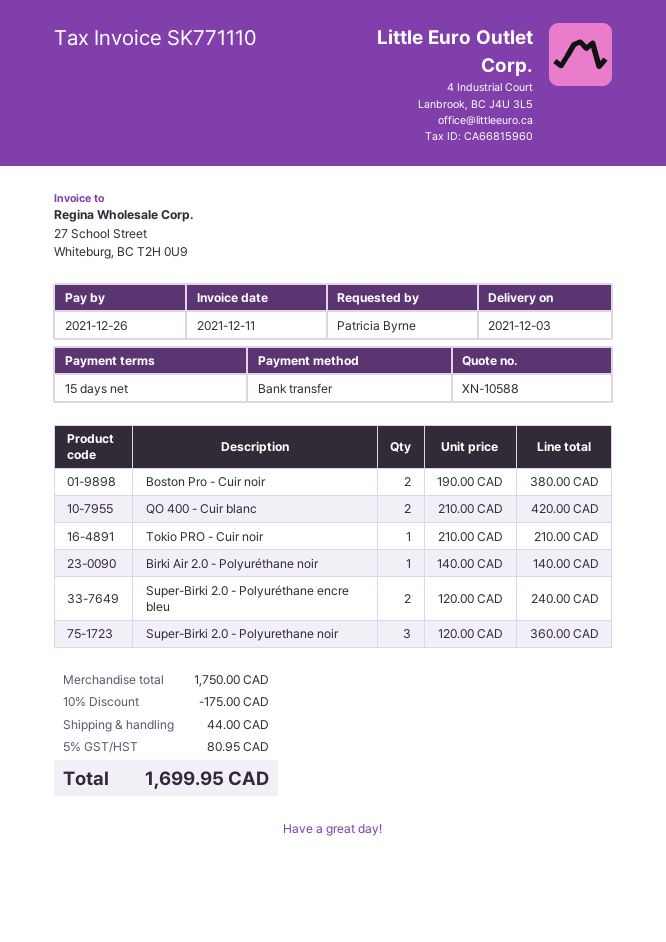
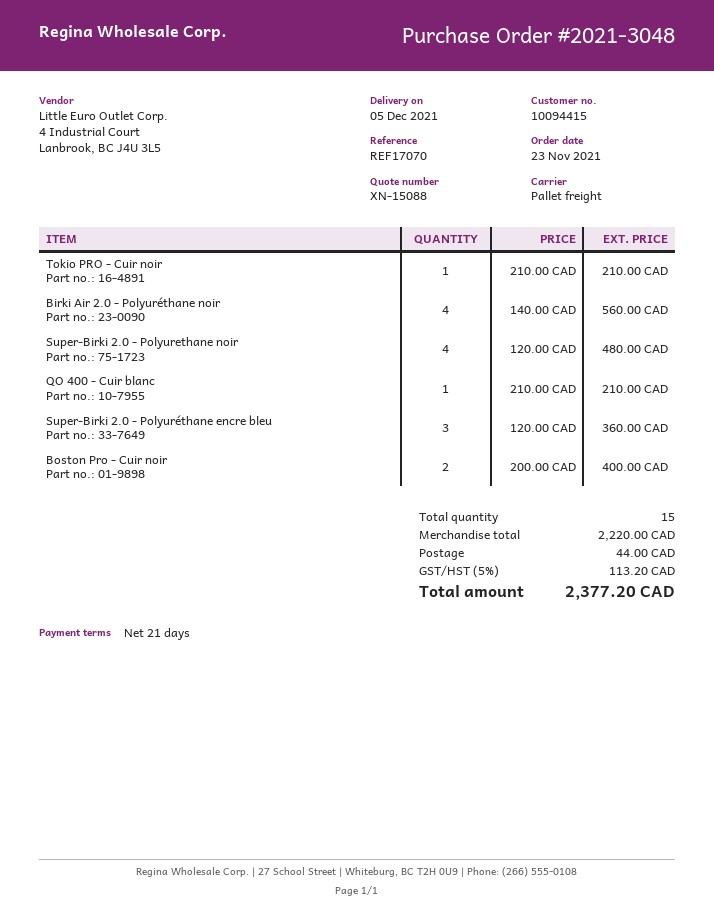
quote number: XN-10588 -> XN-15088
delivery date: 2021-12-03 -> 2021-12-05
payment terms: 15 days -> 21 days
Boston Pro - Cuir noir: 2 x 190.00 = 380.00 -> 2 x 200.00 = 400.00
QO 400 - Cuir blanc: 2 x 210.00 = 420.00 -> 1 x 210.00 = 210.00
Birki Air 2.0 - Polyuréthane noir: 1 x 140.00 = 140.00 -> 4 x 140.00 = 560.00
Super-Birki 2.0 - Polyuréthane encre bleu: 2 x 120.00 = 240.00 -> 3 x 120.00 = 360.00
Super-Birki 2.0 - Polyurethane noir: 3 x 120.00 = 360.00 -> 4 x 120.00 = 480.00
subtotal: 1750.00 -> 2220.00
discount: 10% = 175.00 -> none
tax: 5% = 80.95 -> 5% = 113.20
total: 1699.95 -> 2377.20

